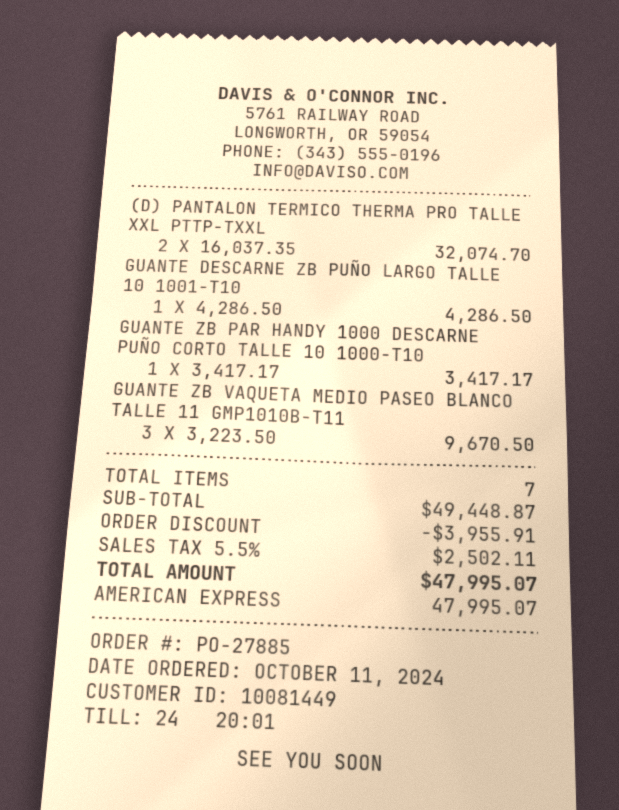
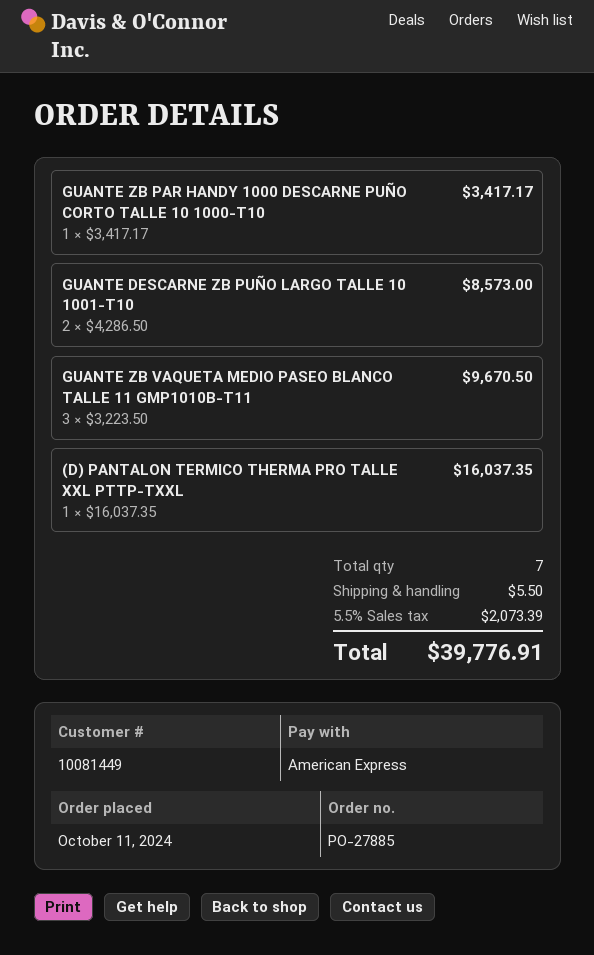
(D) PANTALON TERMICO THERMA PRO TALLE XXL PTTP-TXXL: 2 x 16037.35 = 32074.70 -> 1 x 16037.35 = 16037.35
GUANTE DESCARNE ZB PUÑO LARGO TALLE 10 1001-T10: 1 x 4286.50 = 4286.50 -> 2 x 4286.50 = 8573.00
discount: 3955.91 -> none
shipping: none -> 5.50
tax: 5.5% = 2502.11 -> 5.5% = 2073.39
total: 47995.07 -> 39776.91

